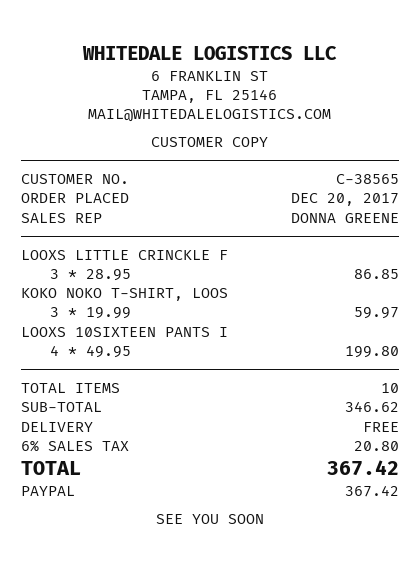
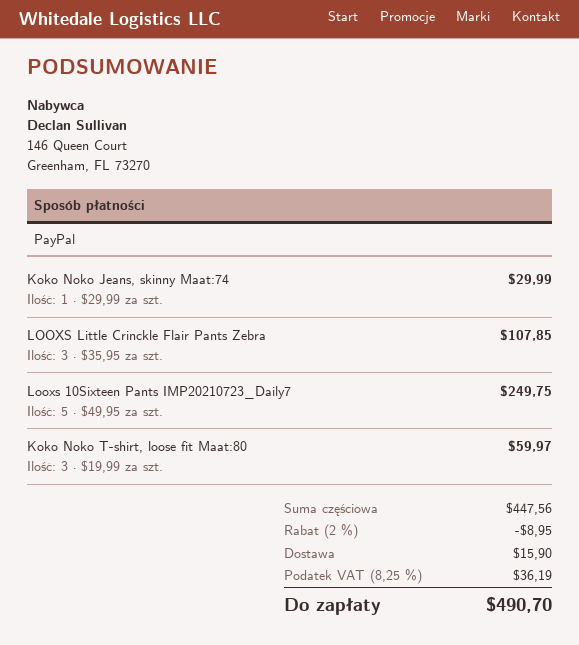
LOOXS LITTLE CRINCKLE F: 3 x 28.95 = 86.85 -> 3 x 35.95 = 107.85
LOOXS 10SIXTEEN PANTS I: 4 x 49.95 = 199.80 -> 5 x 49.95 = 249.75
Koko Noko Jeans, skinny Maat:74: none -> 1 x 29.99 = 29.99
subtotal: 346.62 -> 447.56
discount: none -> 2% = 8.95
shipping: 0.00 -> 15.90
tax: 6% = 20.80 -> 8.25% = 36.19
total: 367.42 -> 490.70

